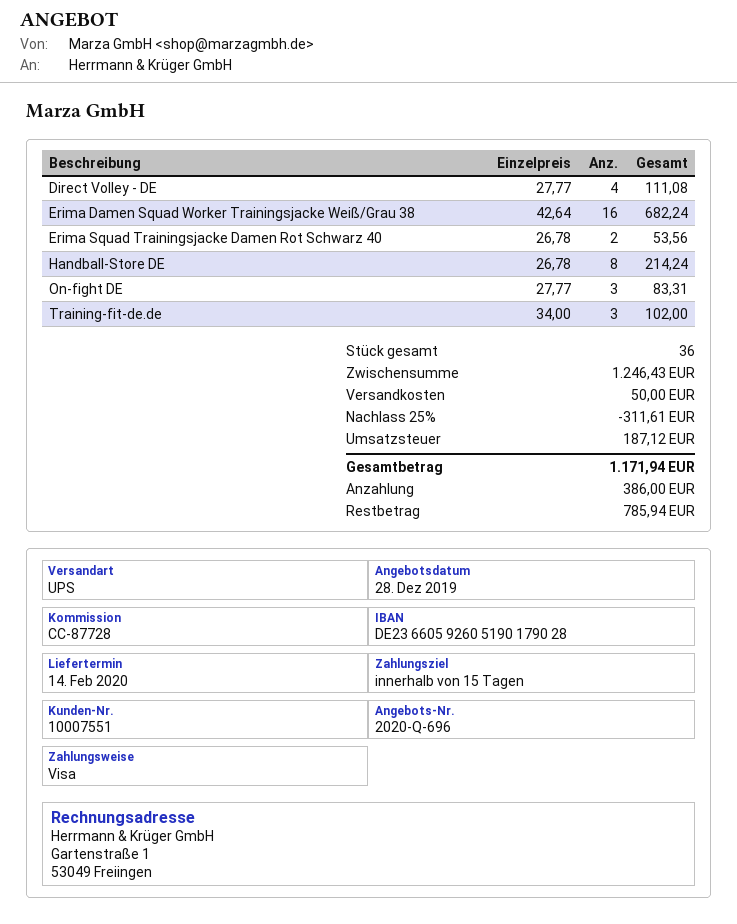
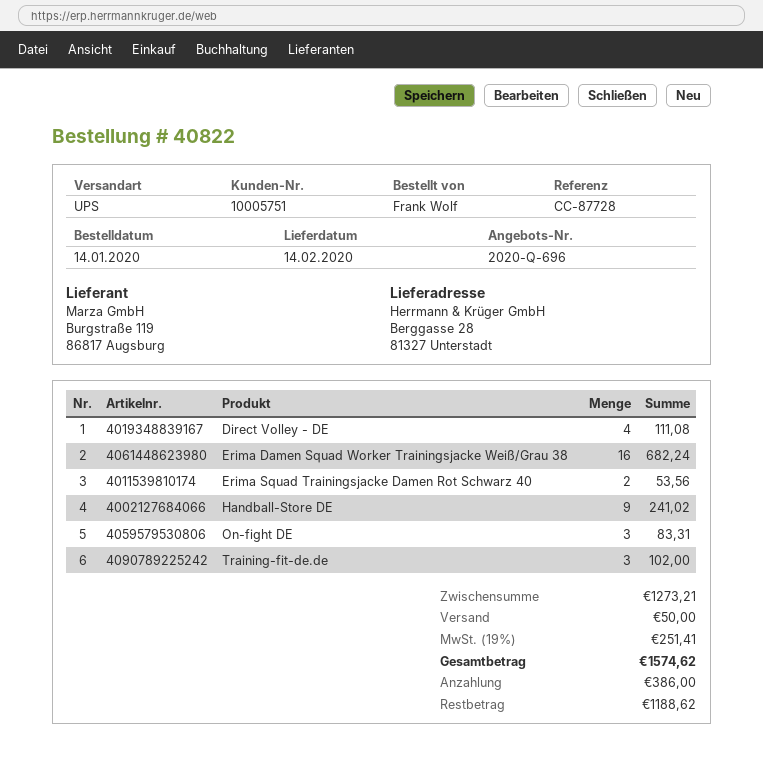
customer number: 10007551 -> 10005751
Handball-Store DE: 8 for 214.24 -> 9 for 241.02
subtotal: 1246.43 -> 1273.21
discount: 25% = 311.61 -> none
tax: 187.12 -> 251.41
total: 1171.94 -> 1574.62
balance: 785.94 -> 1188.62

